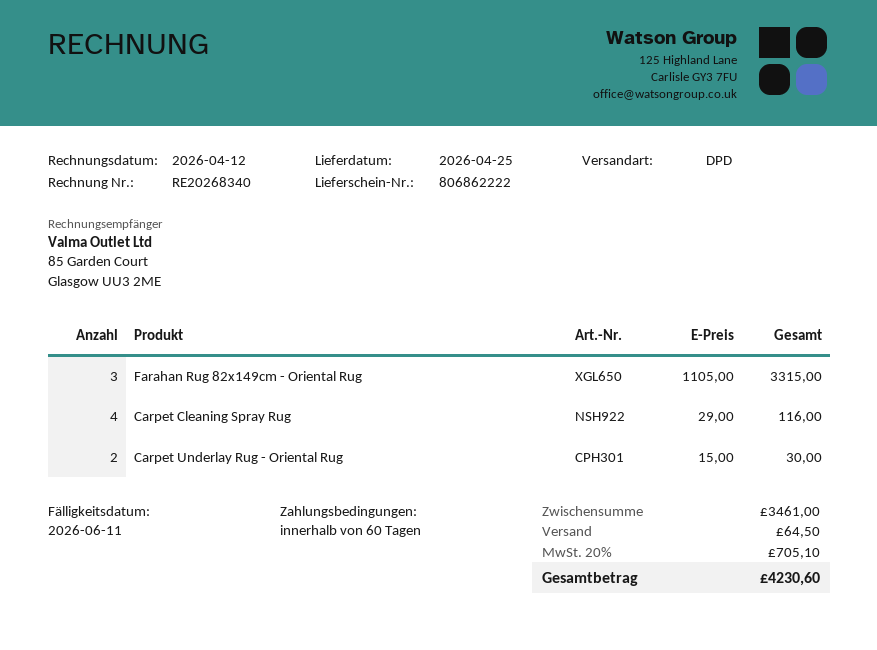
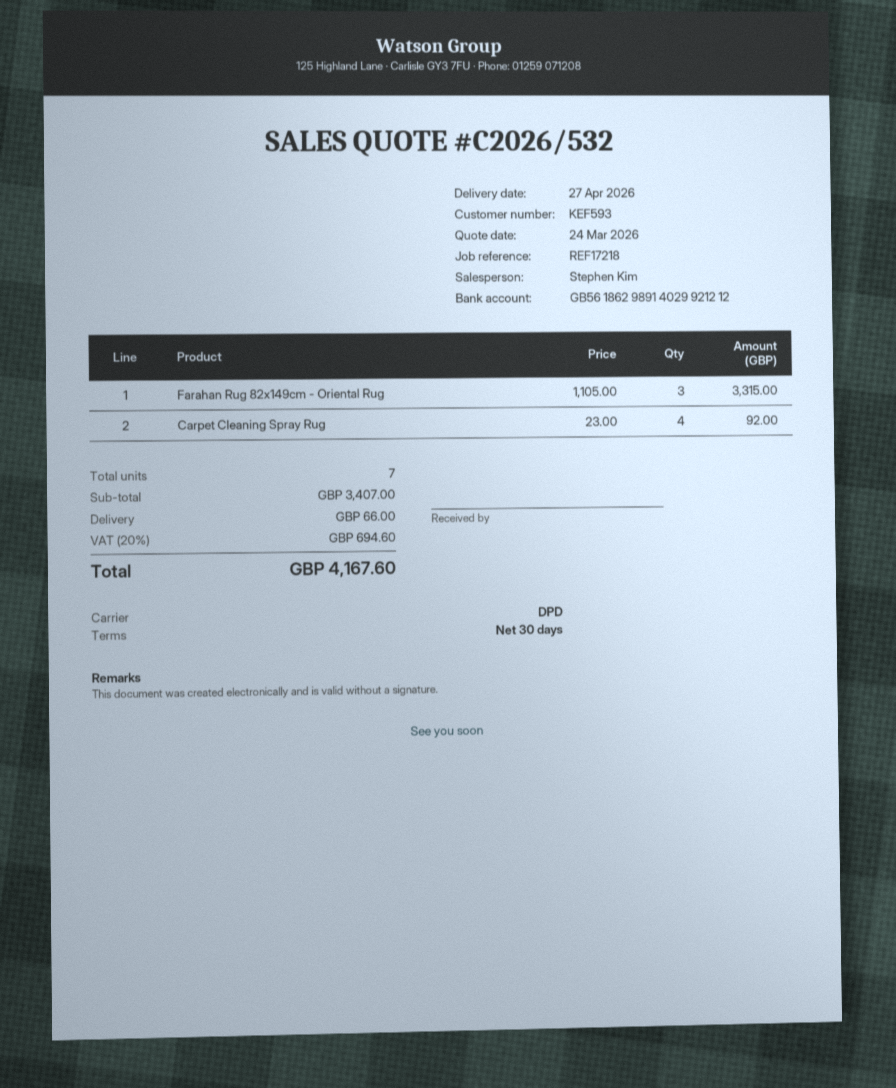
delivery date: 2026-04-25 -> 2026-04-27
payment terms: 60 days -> 30 days
Carpet Cleaning Spray Rug: 4 x 29.00 = 116.00 -> 4 x 23.00 = 92.00
Carpet Underlay Rug - Oriental Rug: 2 x 15.00 = 30.00 -> none
subtotal: 3461.00 -> 3407.00
shipping: 64.50 -> 66.00
tax: 20% = 705.10 -> 20% = 694.60
total: 4230.60 -> 4167.60

